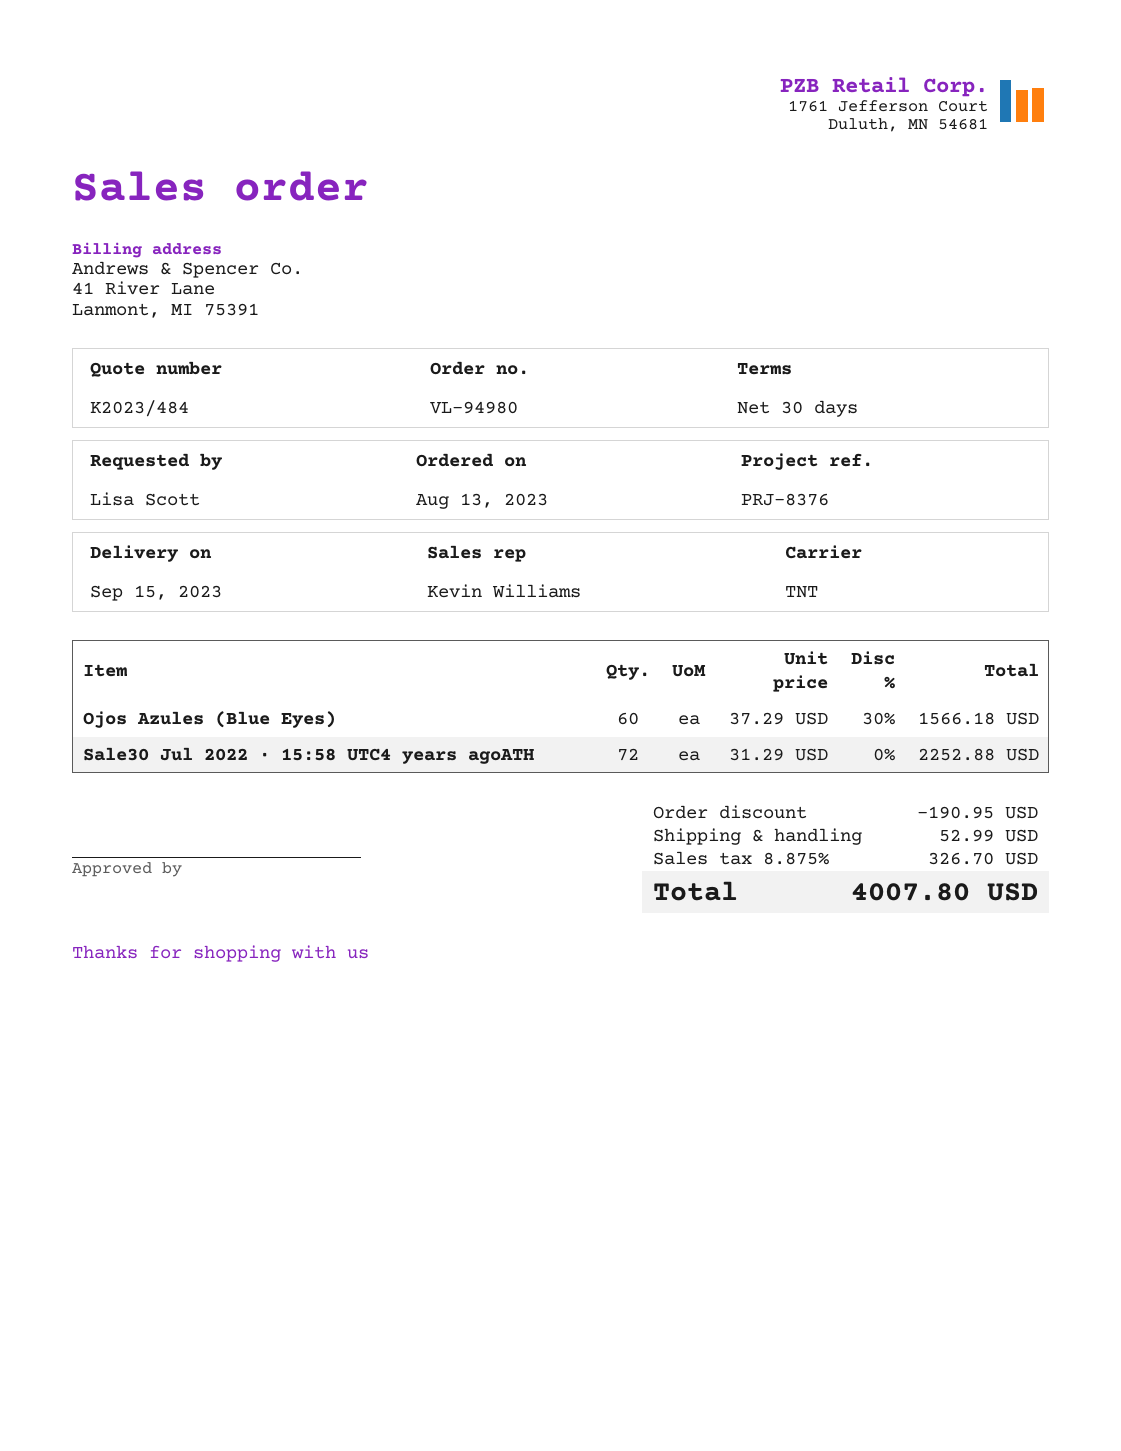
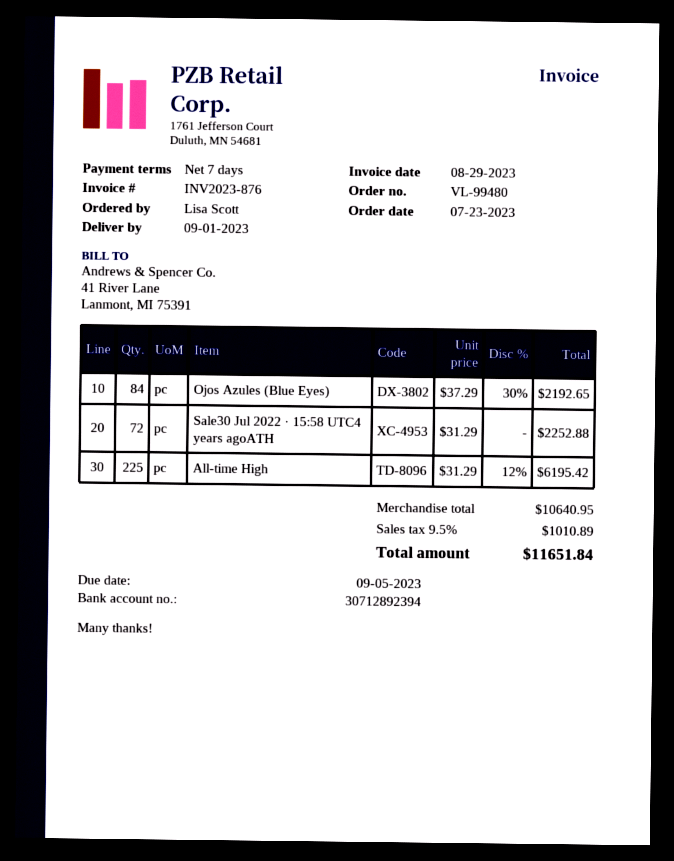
order number: VL-94980 -> VL-99480
order date: 2023-08-13 -> 2023-07-23
delivery date: 2023-09-15 -> 2023-09-01
payment terms: 30 days -> 7 days
Ojos Azules (Blue Eyes): 60 x 37.29 - 30% = 1566.18 -> 84 x 37.29 - 30% = 2192.65
All-time High: none -> 225 x 31.29 - 12% = 6195.42
discount: 190.95 -> none
shipping: 52.99 -> none
tax: 8.875% = 326.70 -> 9.5% = 1010.89
total: 4007.80 -> 11651.84

